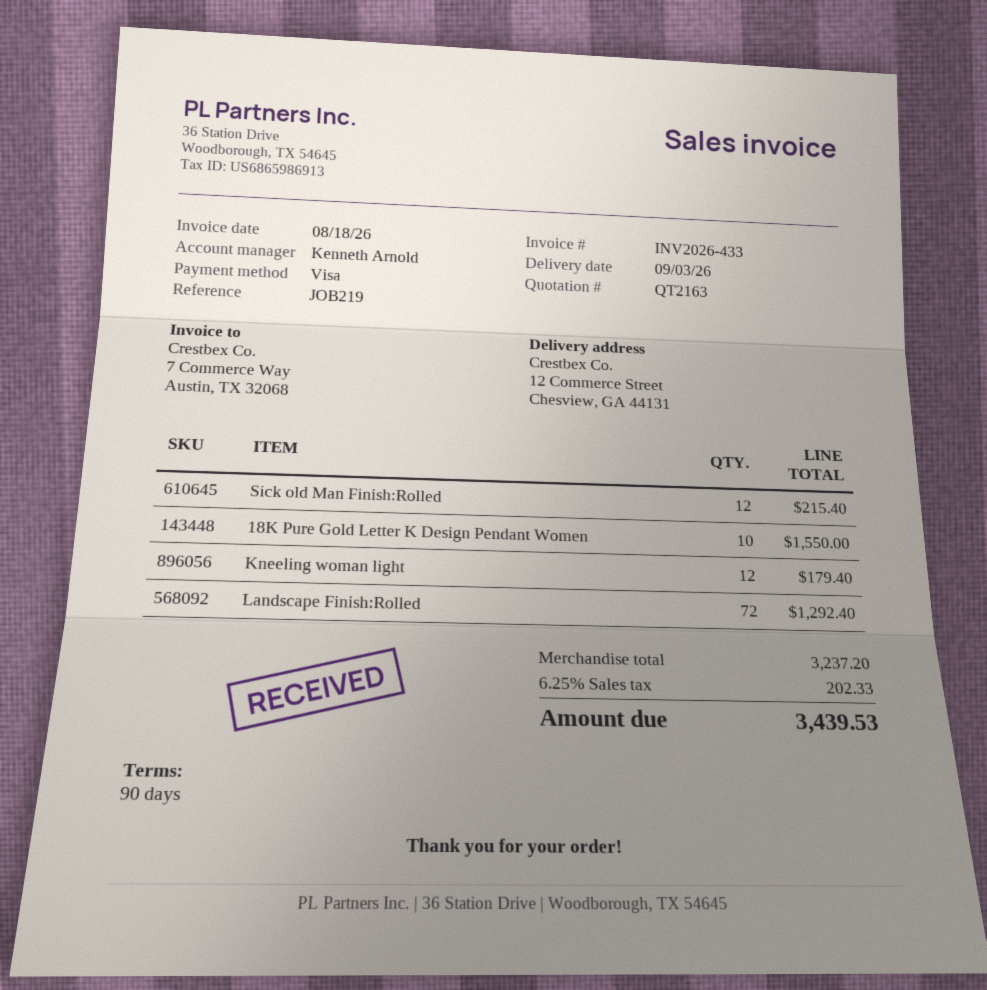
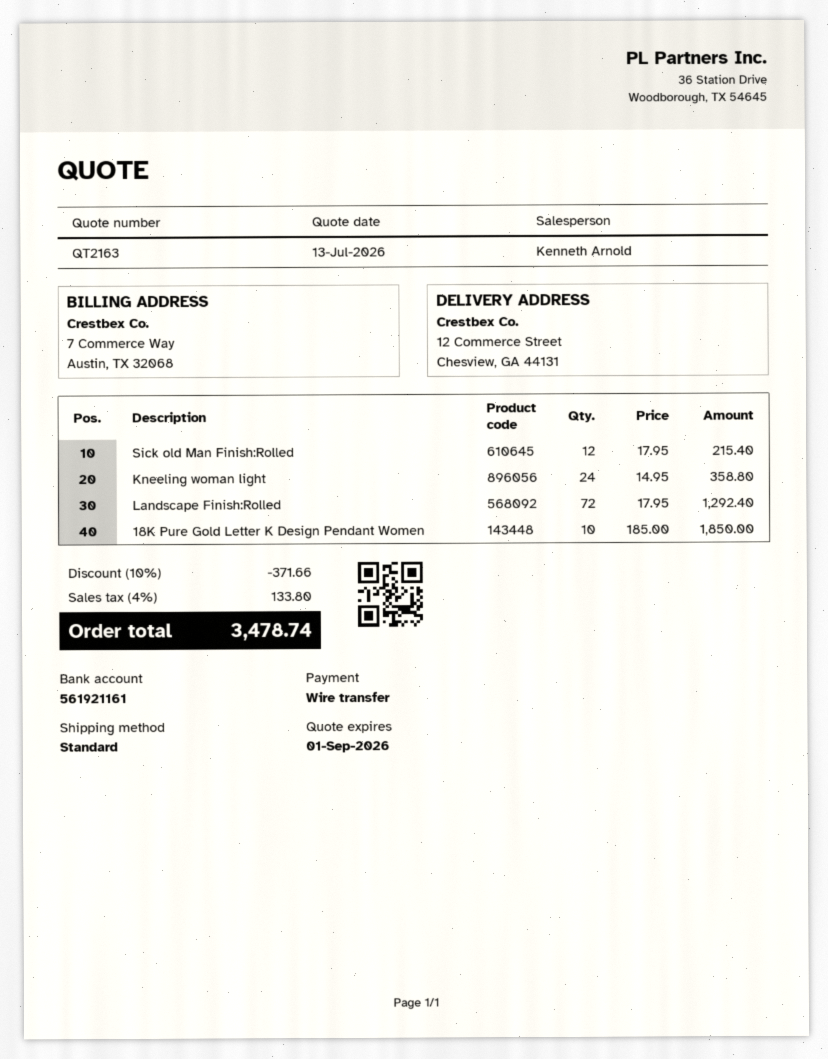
payment method: Visa -> bank transfer
18K Pure Gold Letter K Design Pendant Women: 10 for 1550.00 -> 10 for 1850.00
Kneeling woman light: 12 for 179.40 -> 24 for 358.80
discount: none -> 10% = 371.66
tax: 6.25% = 202.33 -> 4% = 133.80
total: 3439.53 -> 3478.74

